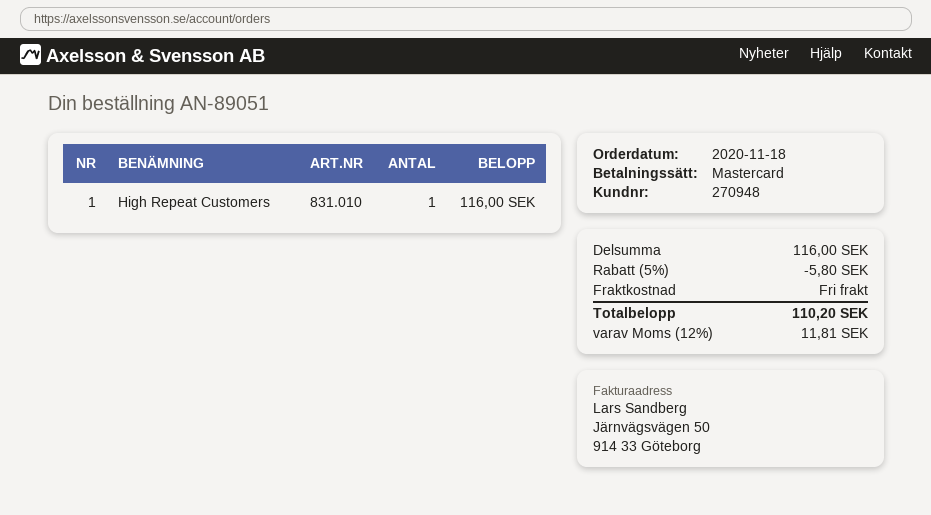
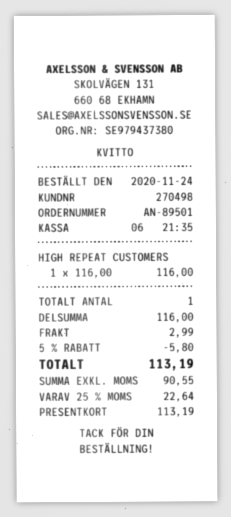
order number: AN-89051 -> AN-89501
order date: 2020-11-18 -> 2020-11-24
customer number: 270948 -> 270498
payment method: Mastercard -> gift card
shipping: 0.00 -> 2.99
tax: 12% = 11.81 -> 25% = 22.64
total: 110.20 -> 113.19

